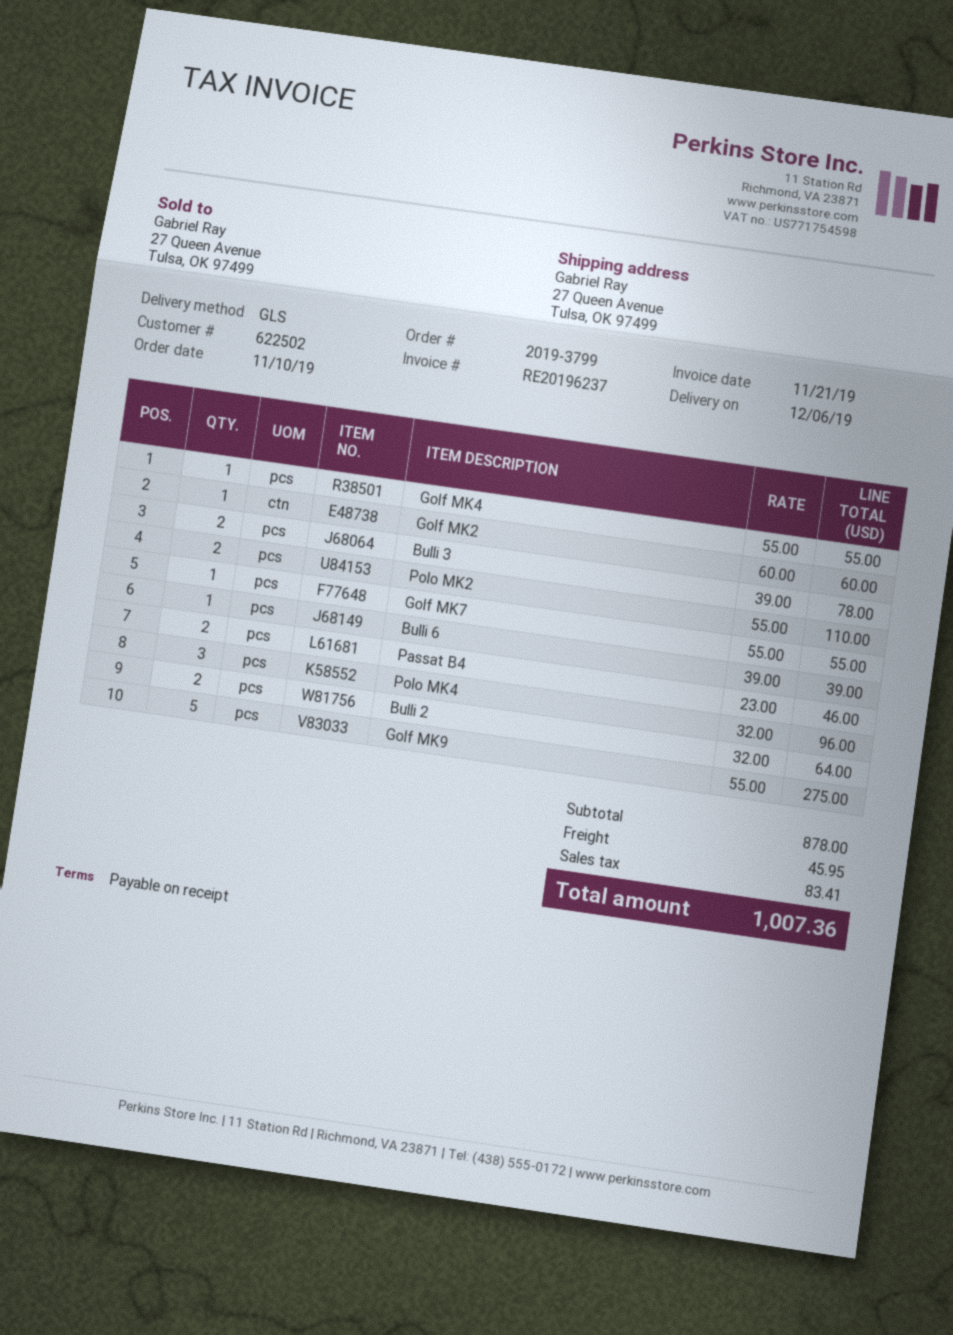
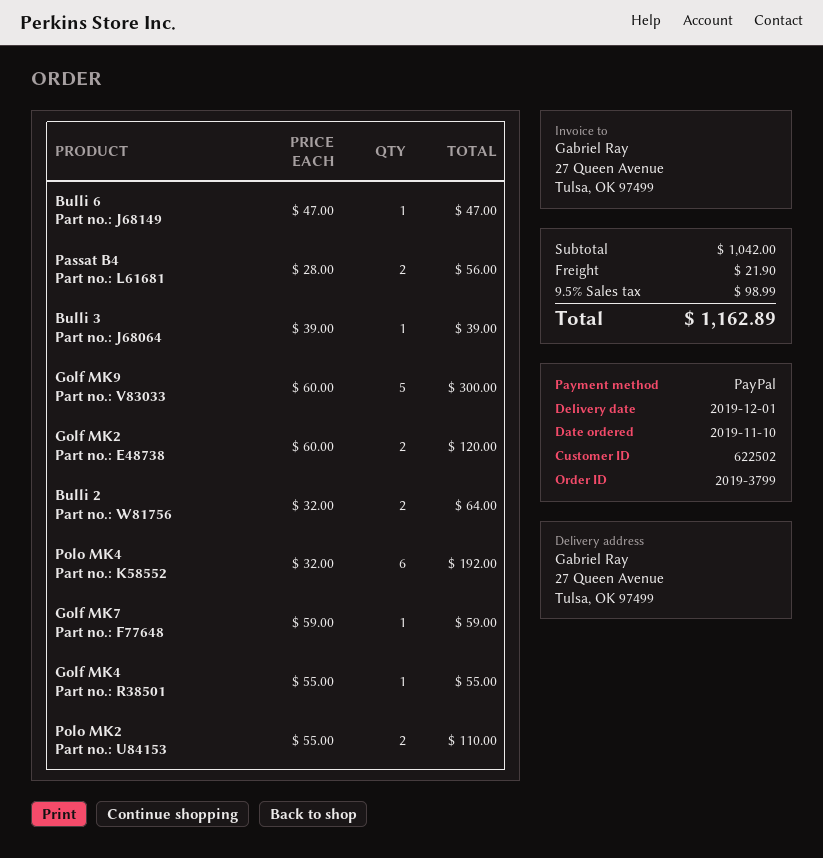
delivery date: 2019-12-06 -> 2019-12-01
Golf MK2: 1 x 60.00 = 60.00 -> 2 x 60.00 = 120.00
Bulli 3: 2 x 39.00 = 78.00 -> 1 x 39.00 = 39.00
Golf MK7: 1 x 55.00 = 55.00 -> 1 x 59.00 = 59.00
Bulli 6: 1 x 39.00 = 39.00 -> 1 x 47.00 = 47.00
Passat B4: 2 x 23.00 = 46.00 -> 2 x 28.00 = 56.00
Polo MK4: 3 x 32.00 = 96.00 -> 6 x 32.00 = 192.00
Golf MK9: 5 x 55.00 = 275.00 -> 5 x 60.00 = 300.00
subtotal: 878.00 -> 1042.00
shipping: 45.95 -> 21.90
tax: 83.41 -> 98.99
total: 1007.36 -> 1162.89

